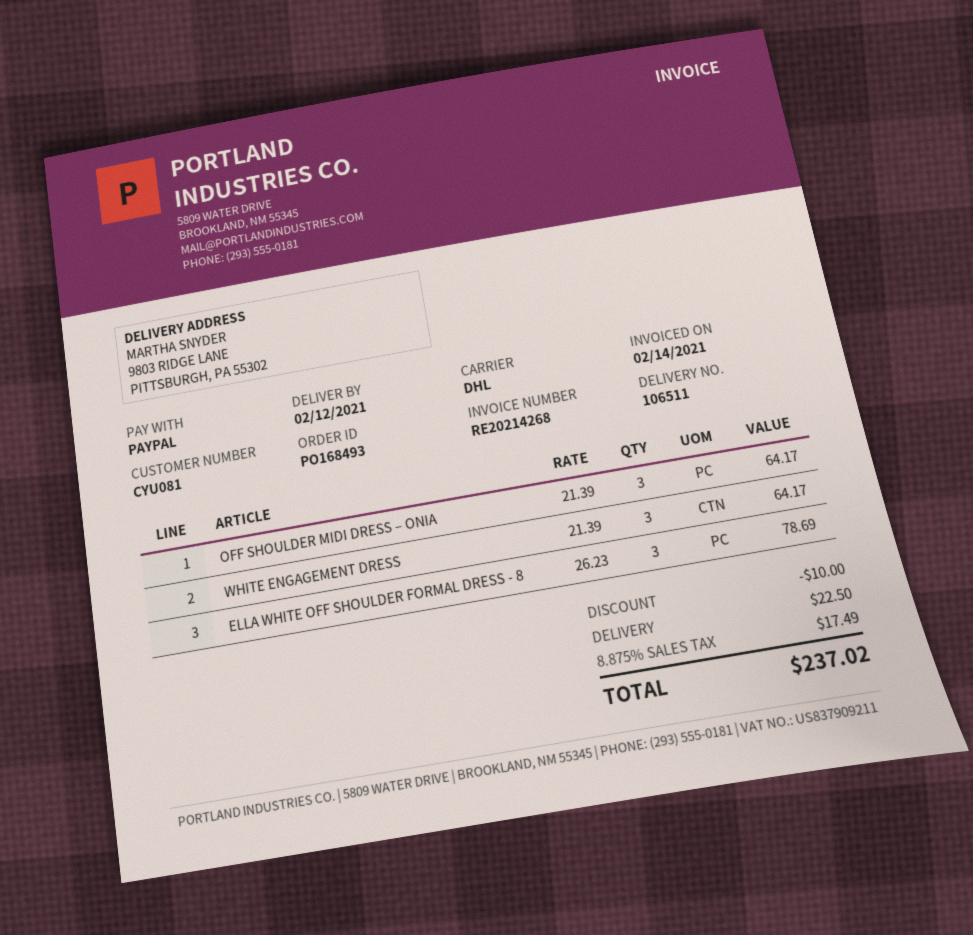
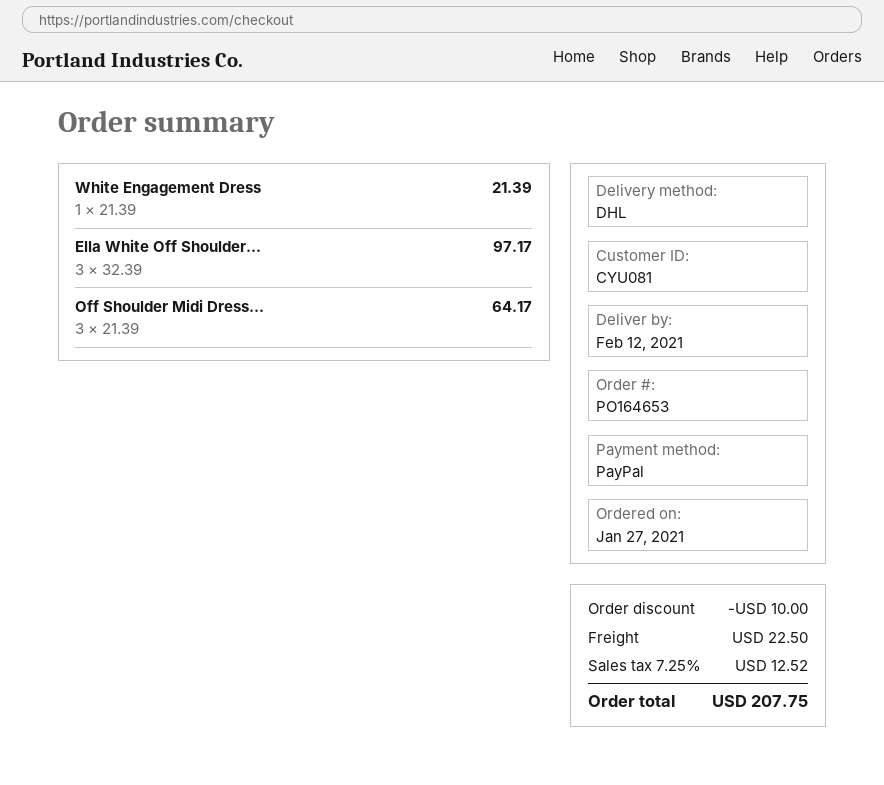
order number: PO168493 -> PO164653
WHITE ENGAGEMENT DRESS: 3 x 21.39 = 64.17 -> 1 x 21.39 = 21.39
ELLA WHITE OFF SHOULDER FORMAL DRESS - 8: 3 x 26.23 = 78.69 -> 3 x 32.39 = 97.17
tax: 8.875% = 17.49 -> 7.25% = 12.52
total: 237.02 -> 207.75

